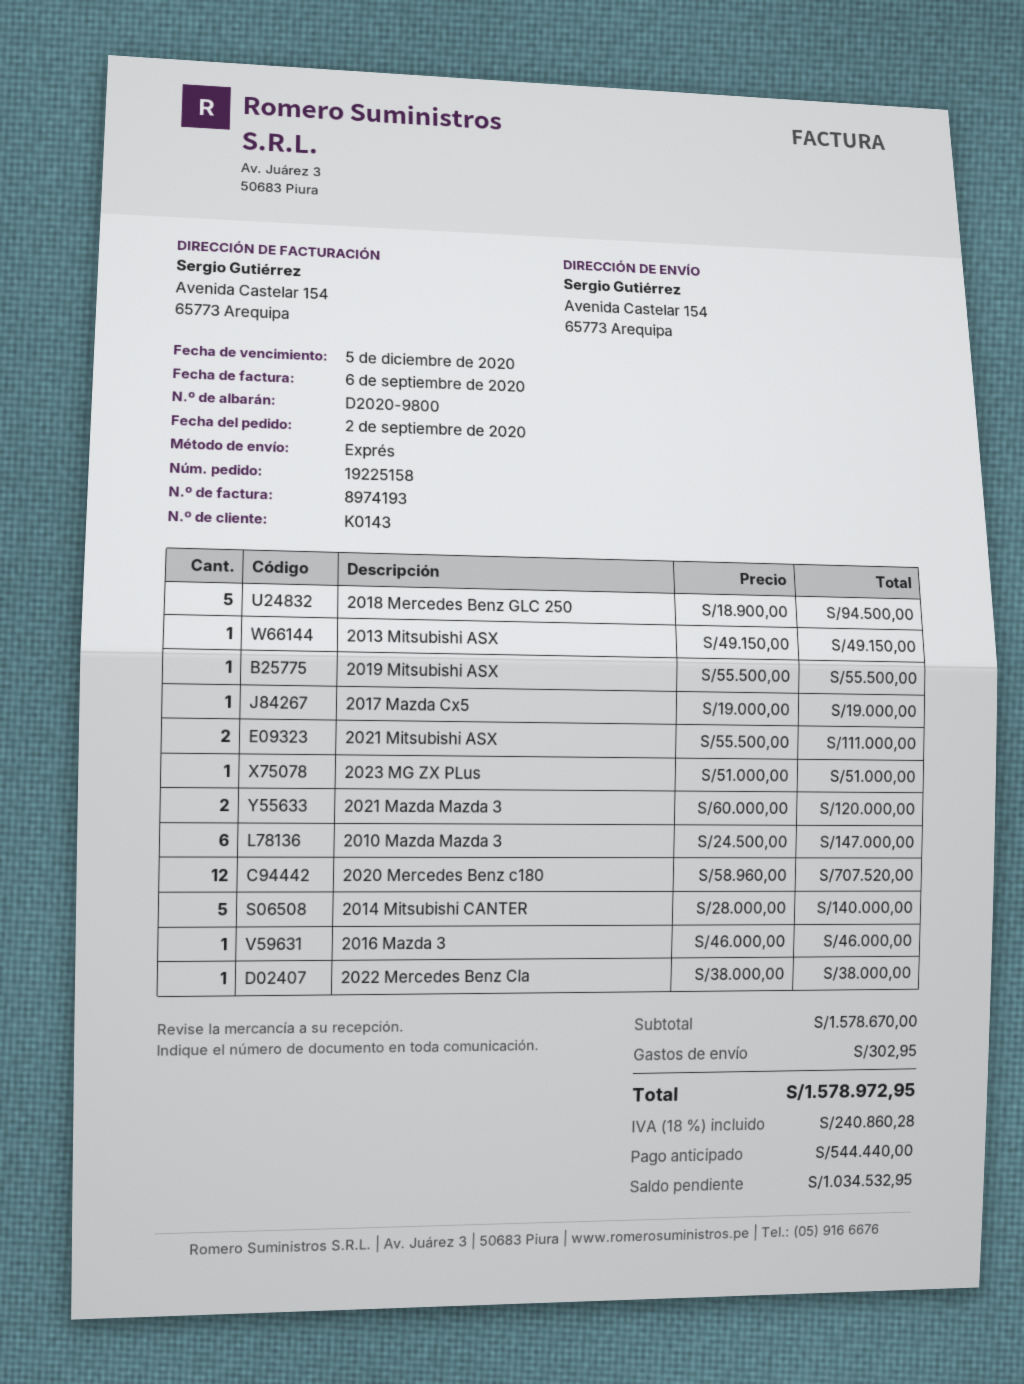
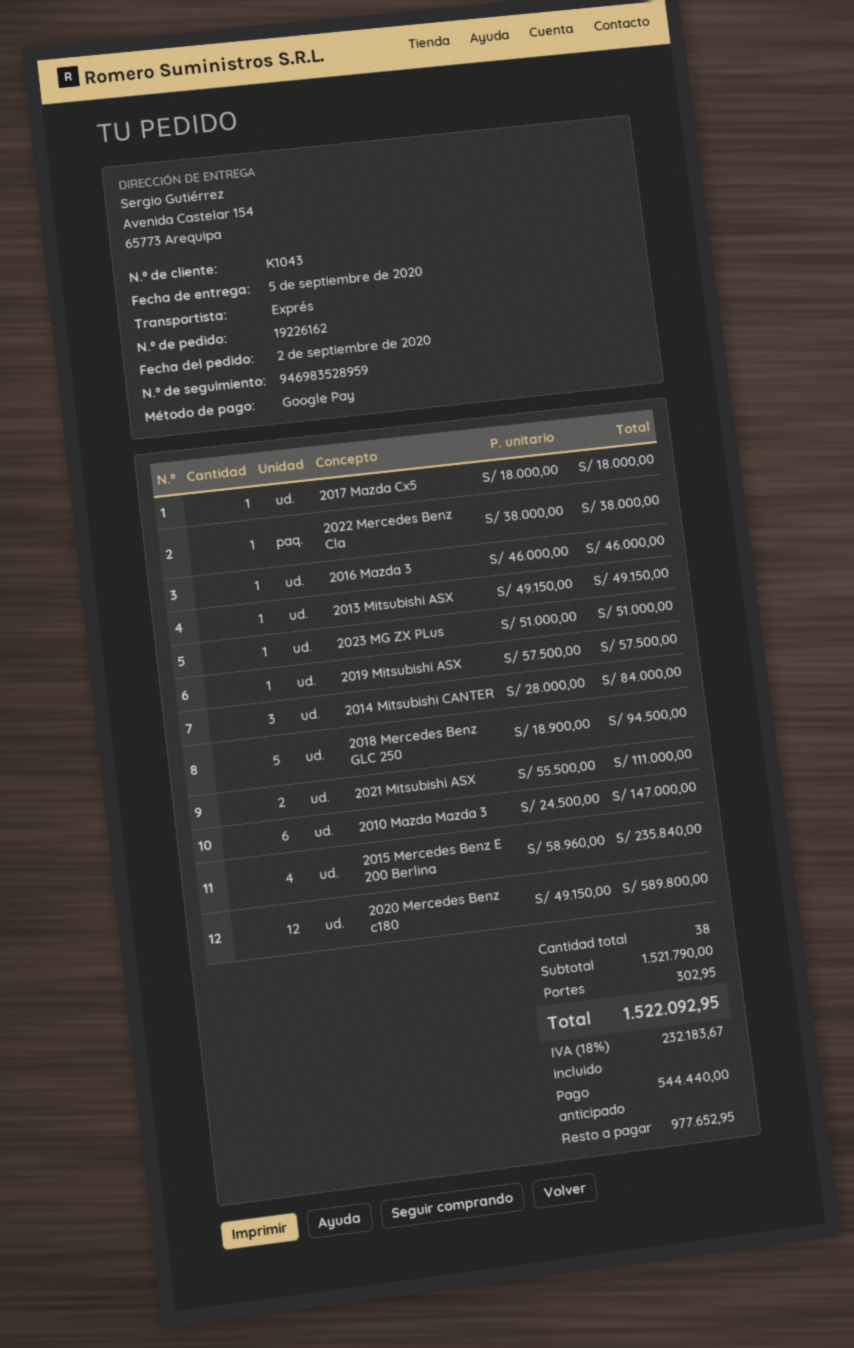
order number: 19225158 -> 19226162
customer number: K0143 -> K1043
2019 Mitsubishi ASX: 1 x 55500.00 = 55500.00 -> 1 x 57500.00 = 57500.00
2017 Mazda Cx5: 1 x 19000.00 = 19000.00 -> 1 x 18000.00 = 18000.00
2021 Mazda Mazda 3: 2 x 60000.00 = 120000.00 -> none
2020 Mercedes Benz c180: 12 x 58960.00 = 707520.00 -> 12 x 49150.00 = 589800.00
2014 Mitsubishi CANTER: 5 x 28000.00 = 140000.00 -> 3 x 28000.00 = 84000.00
2015 Mercedes Benz E 200 Berlina: none -> 4 x 58960.00 = 235840.00
subtotal: 1578670.00 -> 1521790.00
tax: 18% = 240860.28 -> 18% = 232183.67
total: 1578972.95 -> 1522092.95
balance: 1034532.95 -> 977652.95

